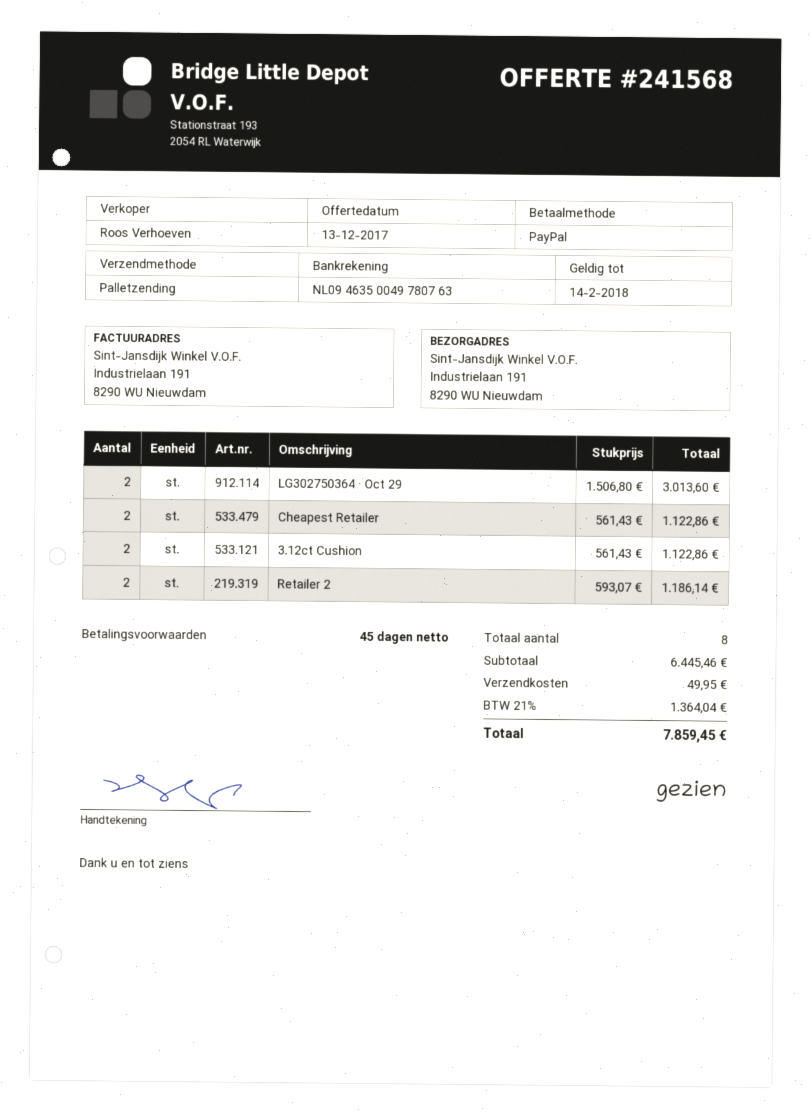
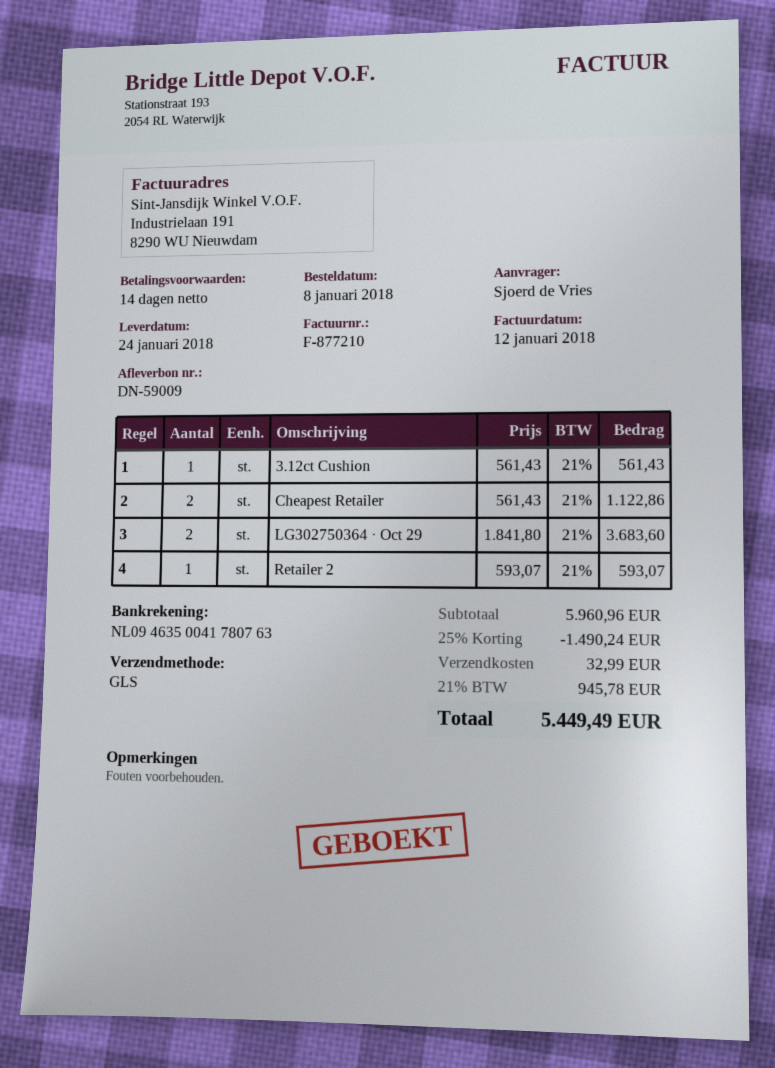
payment terms: 45 days -> 14 days
bank account: NL0946350049780763 -> NL0946350041780763
shipping method: pallet freight -> GLS
LG302750364 · Oct 29: 2 x 1506.80 = 3013.60 -> 2 x 1841.80 = 3683.60
3.12ct Cushion: 2 x 561.43 = 1122.86 -> 1 x 561.43 = 561.43
Retailer 2: 2 x 593.07 = 1186.14 -> 1 x 593.07 = 593.07
subtotal: 6445.46 -> 5960.96
discount: none -> 25% = 1490.24
shipping: 49.95 -> 32.99
tax: 21% = 1364.04 -> 21% = 945.78
total: 7859.45 -> 5449.49

